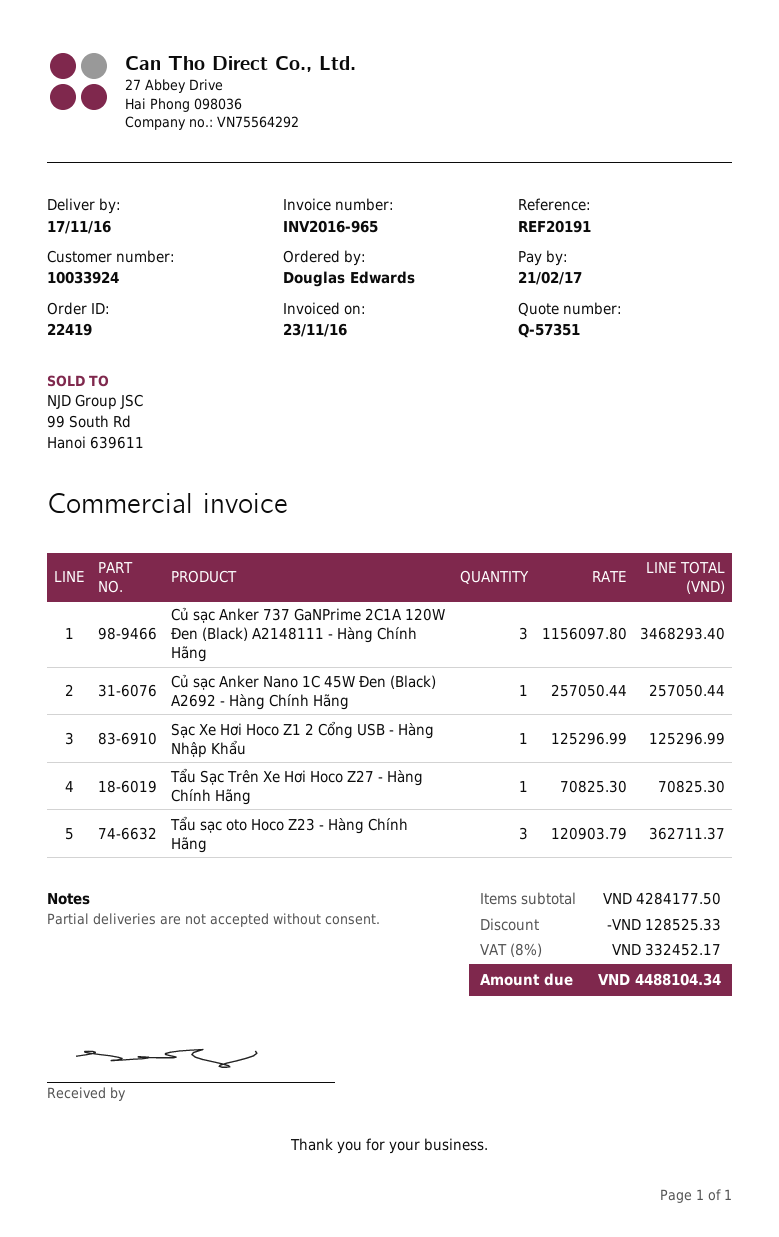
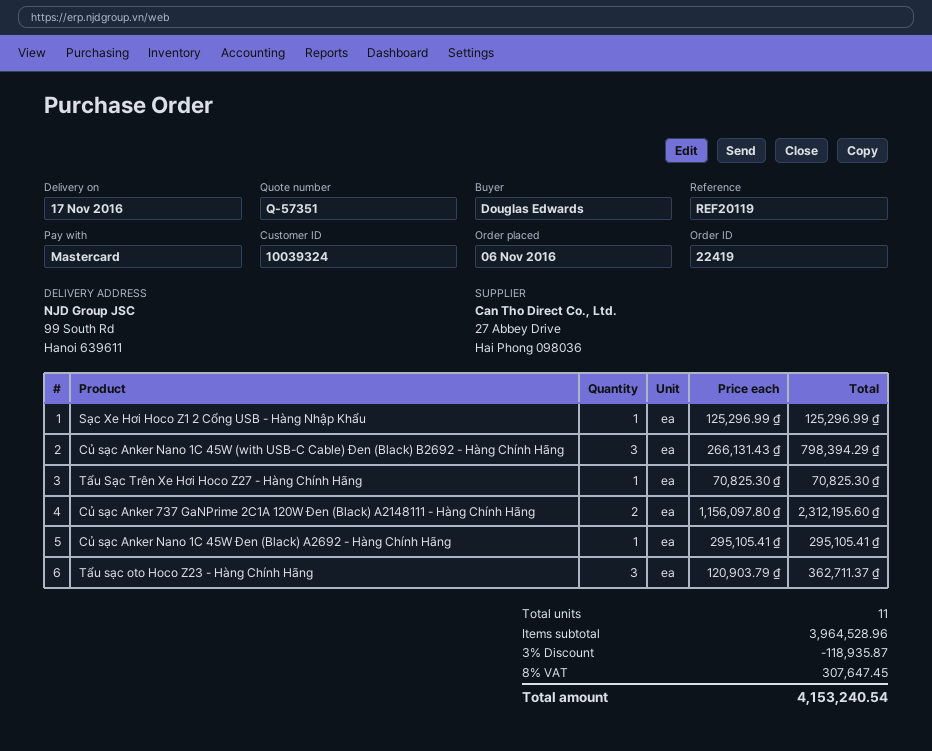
customer number: 10033924 -> 10039324
reference: REF20191 -> REF20119
Củ sạc Anker 737 GaNPrime 2C1A 120W Đen (Black) A2148111 - Hàng Chính Hãng: 3 x 1156097.80 = 3468293.40 -> 2 x 1156097.80 = 2312195.60
Củ sạc Anker Nano 1C 45W Đen (Black) A2692 - Hàng Chính Hãng: 1 x 257050.44 = 257050.44 -> 1 x 295105.41 = 295105.41
Củ sạc Anker Nano 1C 45W (with USB-C Cable) Đen (Black) B2692 - Hàng Chính Hãng: none -> 3 x 266131.43 = 798394.29
subtotal: 4284177.50 -> 3964528.96
discount: 128525.33 -> 118935.87
tax: 8% = 332452.17 -> 8% = 307647.45
total: 4488104.34 -> 4153240.54

